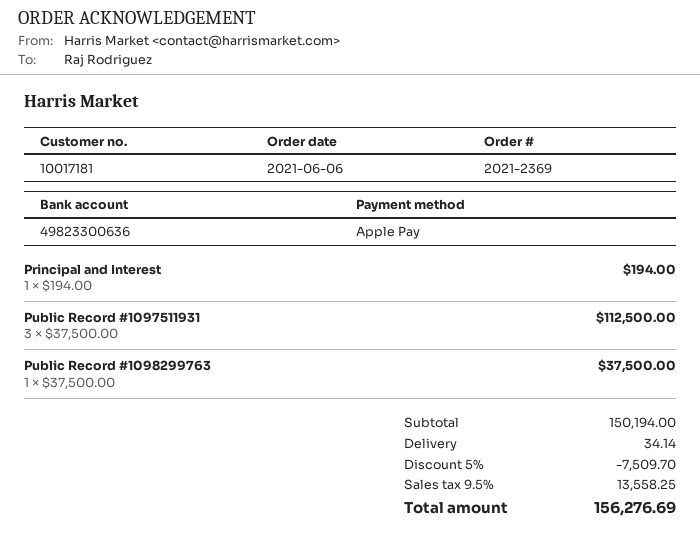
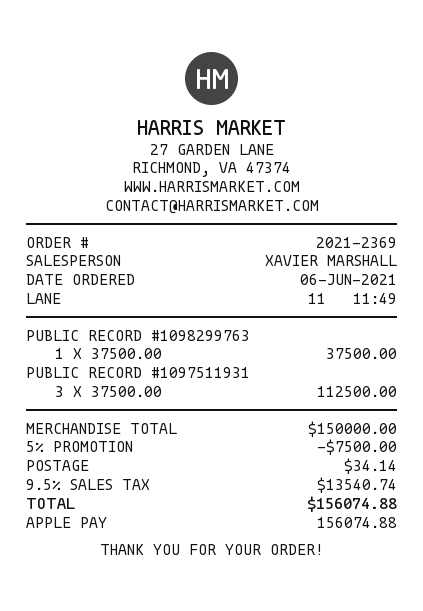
Principal and Interest: 1 x 194.00 = 194.00 -> none
subtotal: 150194.00 -> 150000.00
discount: 5% = 7509.70 -> 5% = 7500.00
tax: 9.5% = 13558.25 -> 9.5% = 13540.74
total: 156276.69 -> 156074.88

